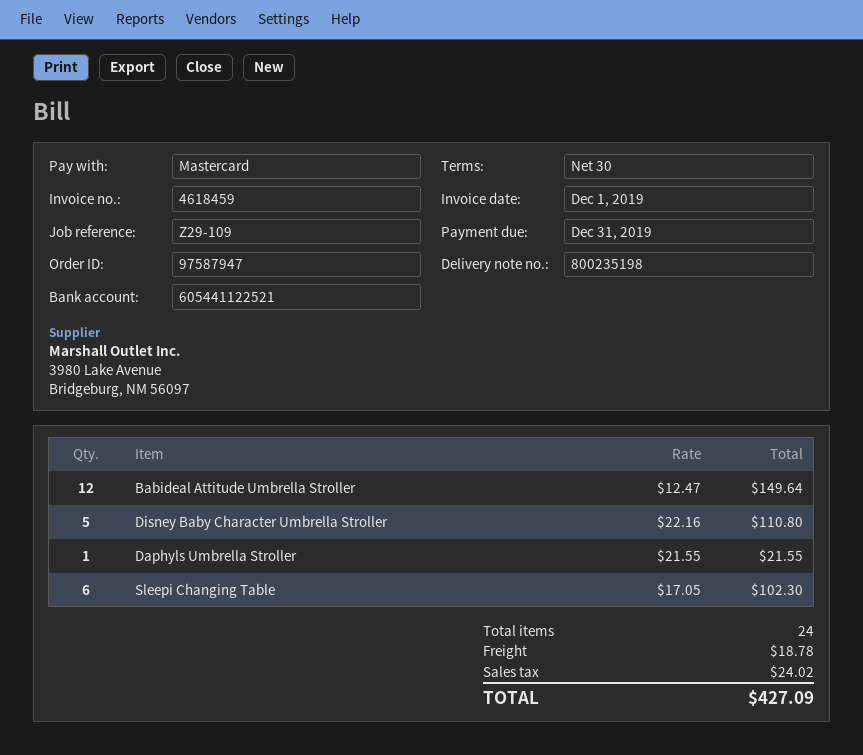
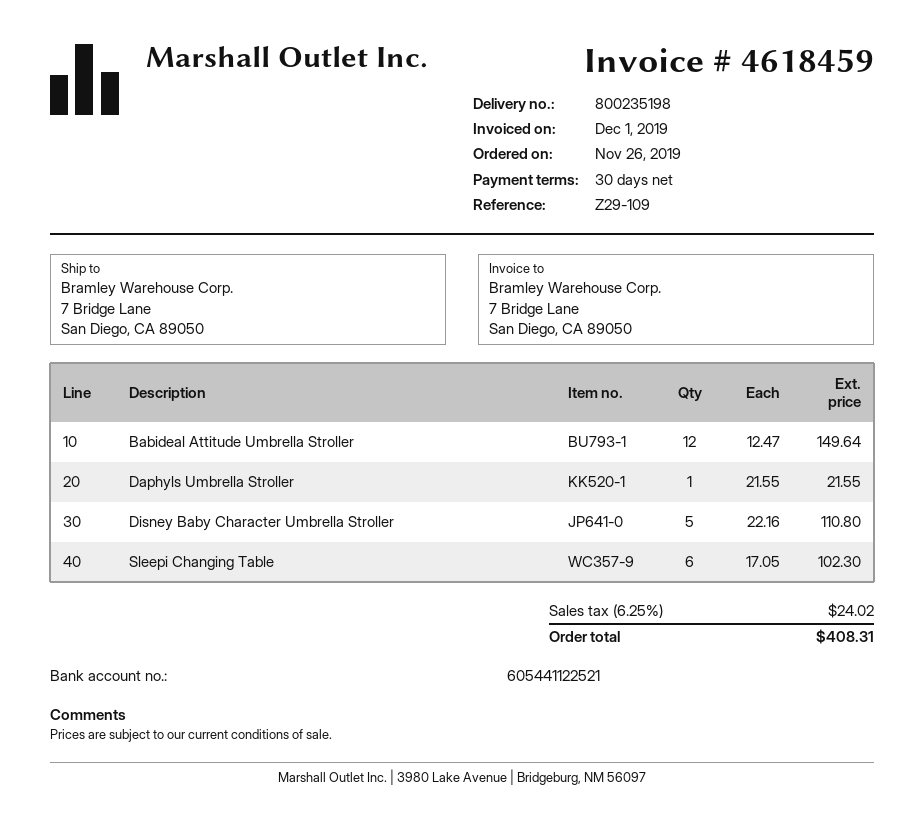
shipping: 18.78 -> none
total: 427.09 -> 408.31

